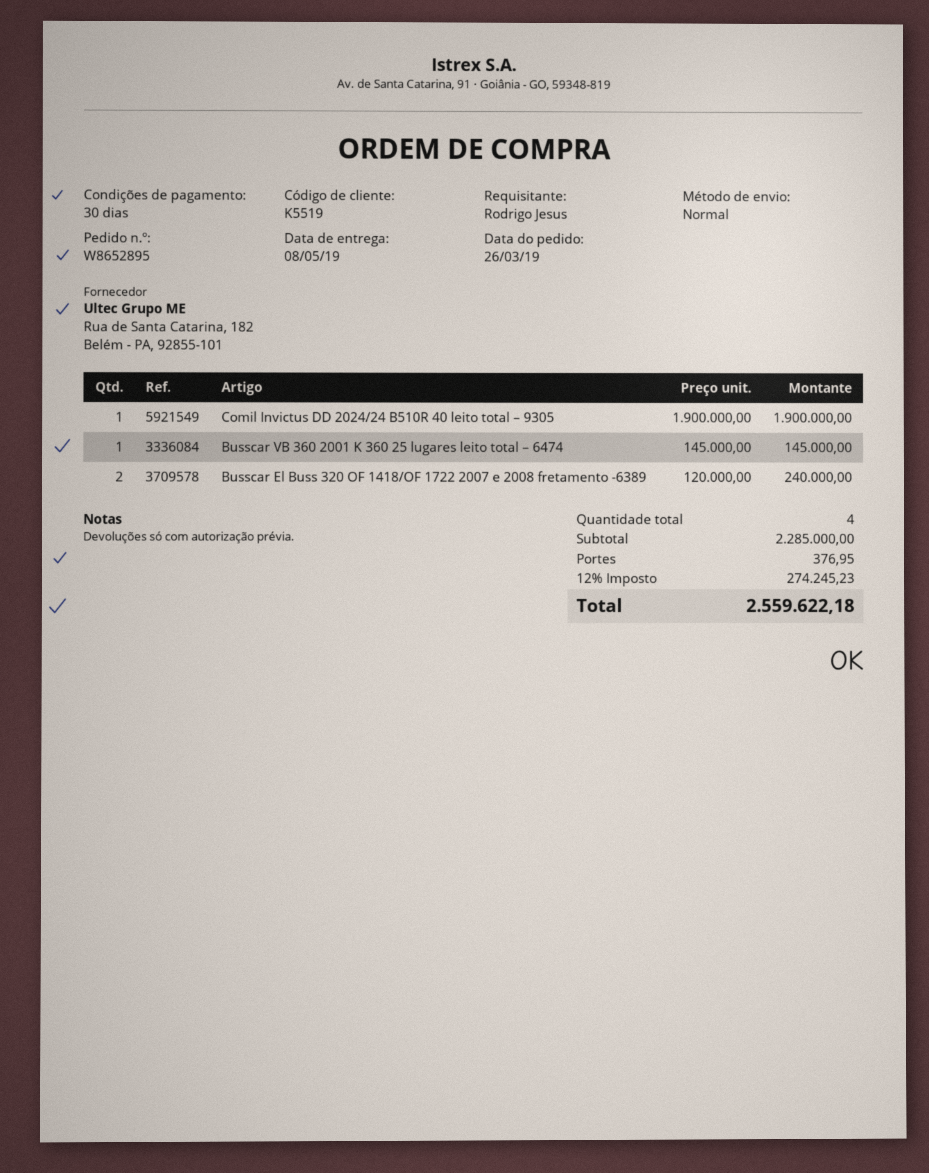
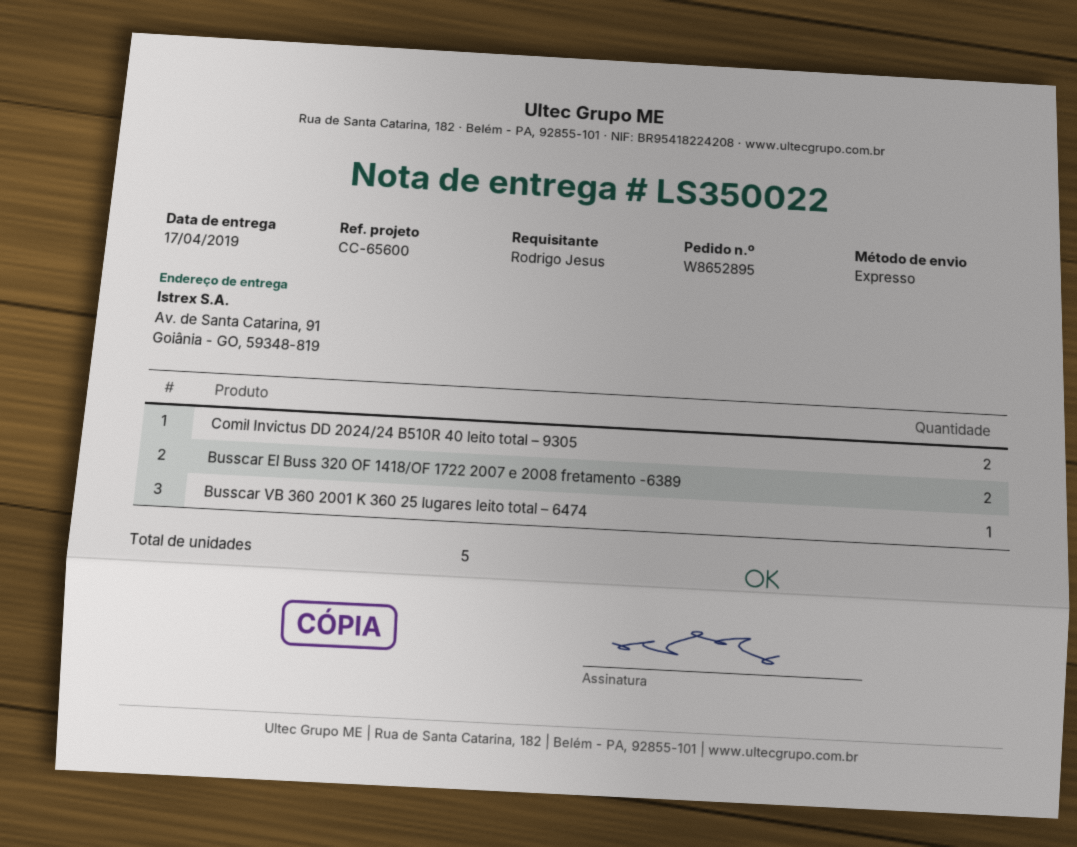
delivery date: 2019-05-08 -> 2019-04-17
shipping method: standard -> express
Comil Invictus DD 2024/24 B510R 40 leito total – 9305: 1 -> 2
total quantity: 4 -> 5

